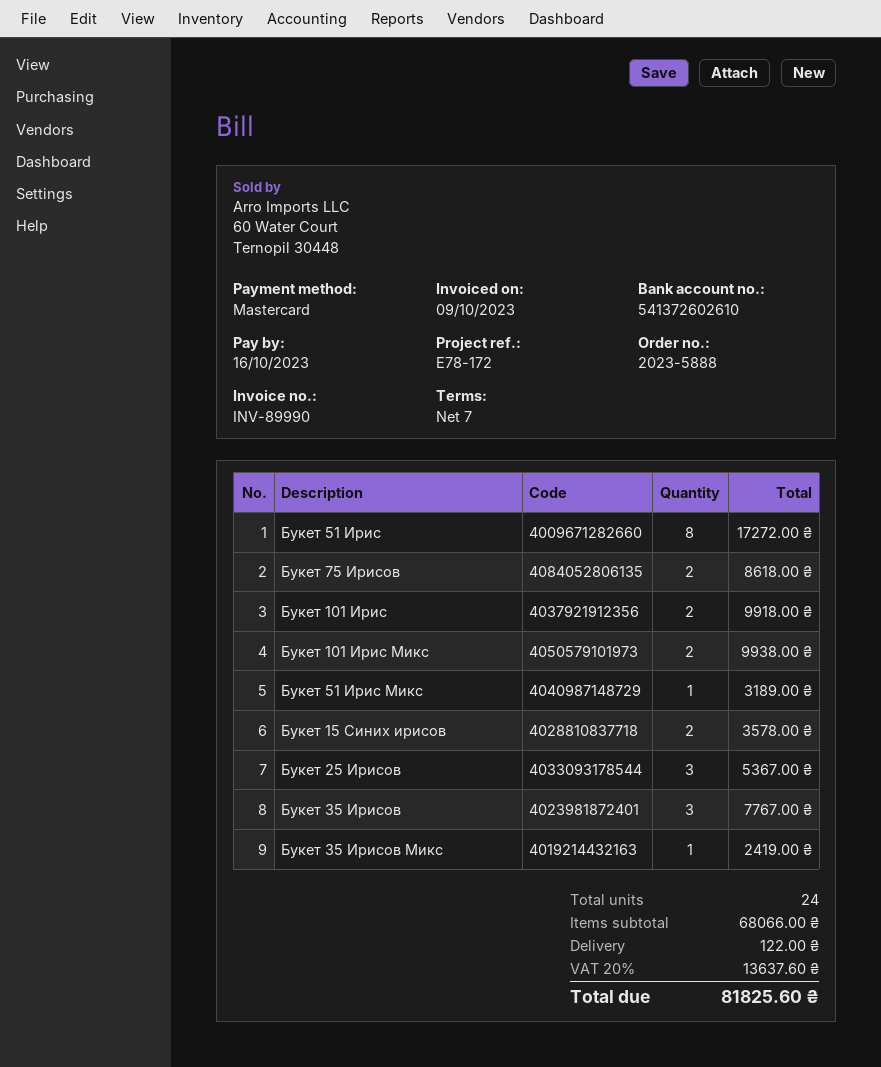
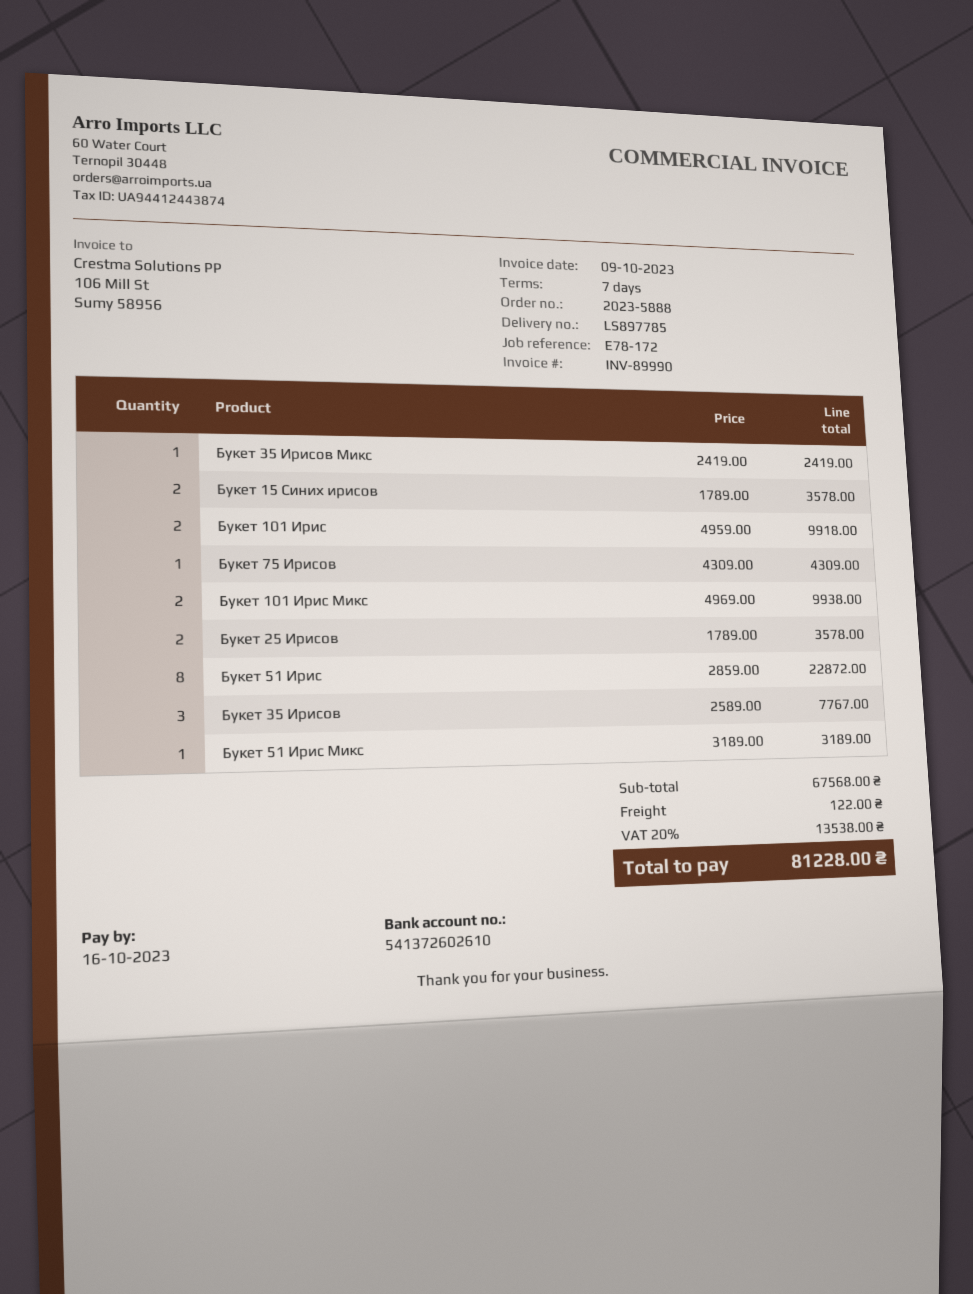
Букет 51 Ирис: 8 for 17272.00 -> 8 for 22872.00
Букет 75 Ирисов: 2 for 8618.00 -> 1 for 4309.00
Букет 25 Ирисов: 3 for 5367.00 -> 2 for 3578.00
subtotal: 68066.00 -> 67568.00
tax: 20% = 13637.60 -> 20% = 13538.00
total: 81825.60 -> 81228.00

